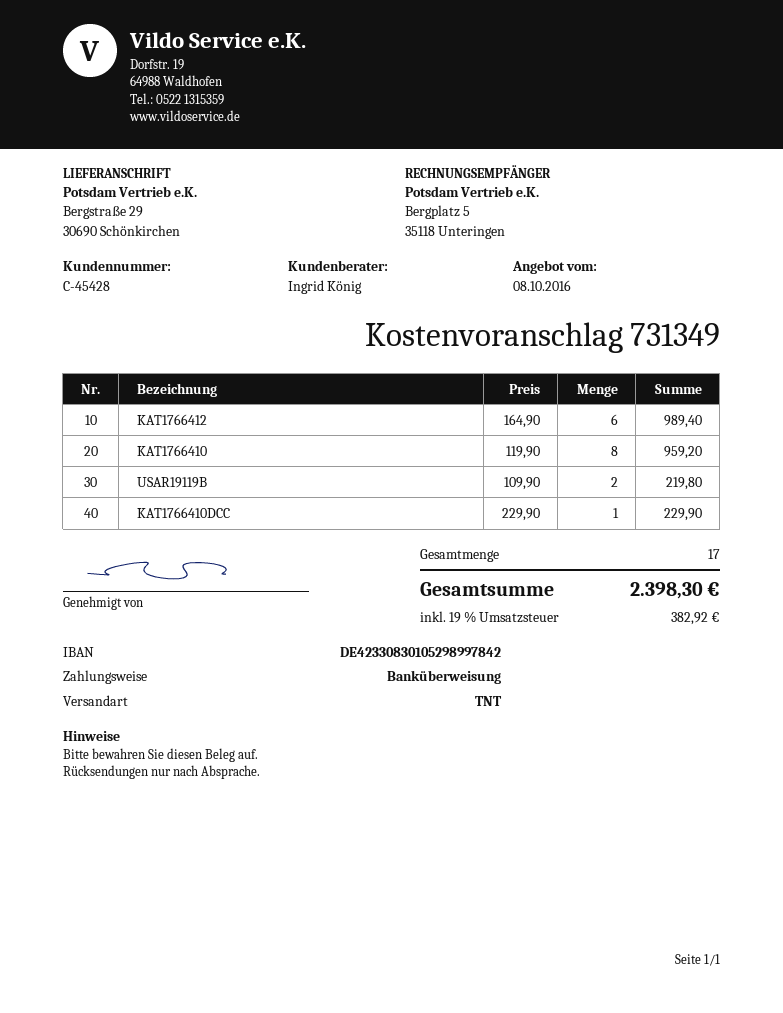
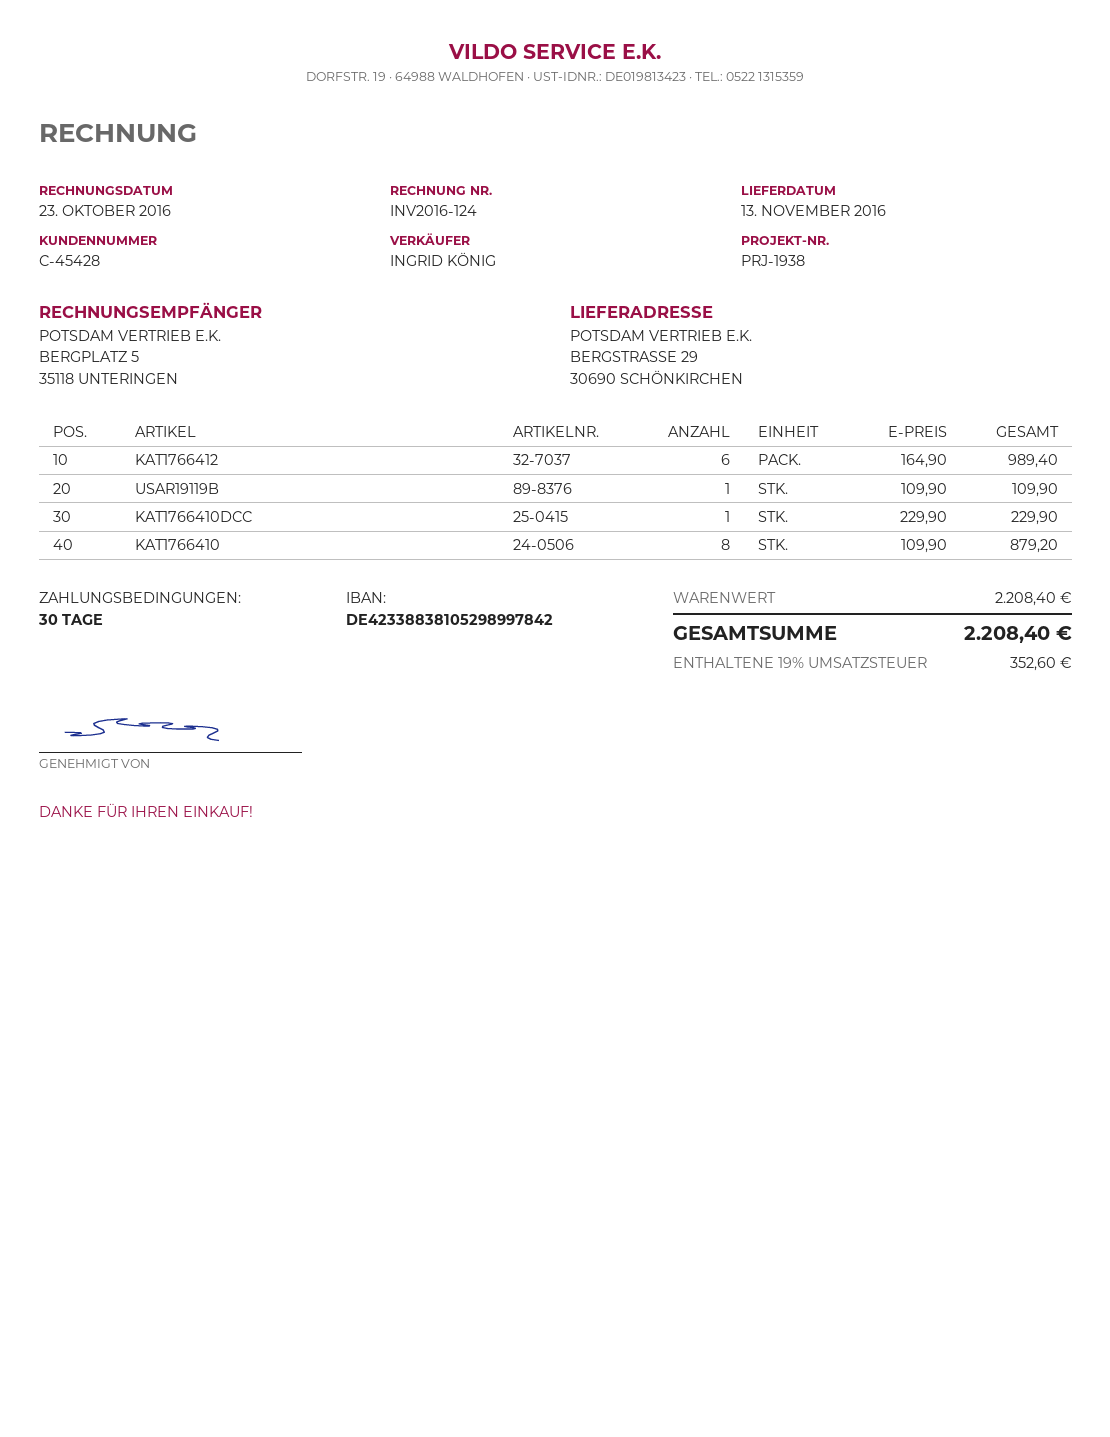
bank account: DE42330830105298997842 -> DE42338838105298997842
KAT1766410: 8 x 119.90 = 959.20 -> 8 x 109.90 = 879.20
USAR19119B: 2 x 109.90 = 219.80 -> 1 x 109.90 = 109.90
tax: 19% = 382.92 -> 19% = 352.60
total: 2398.30 -> 2208.40

